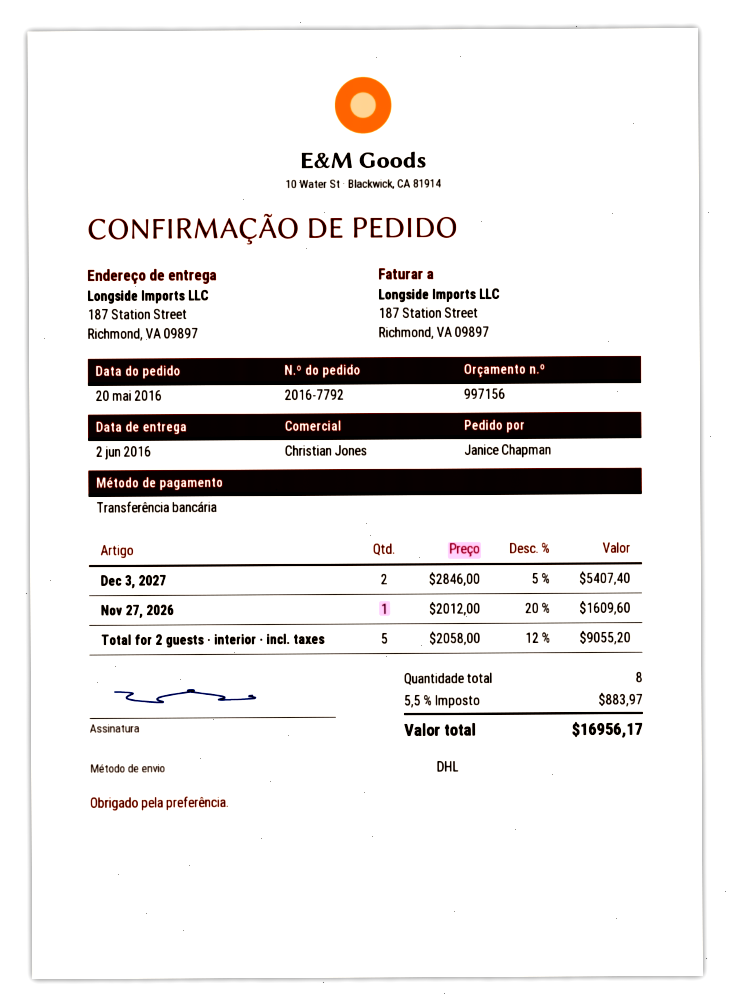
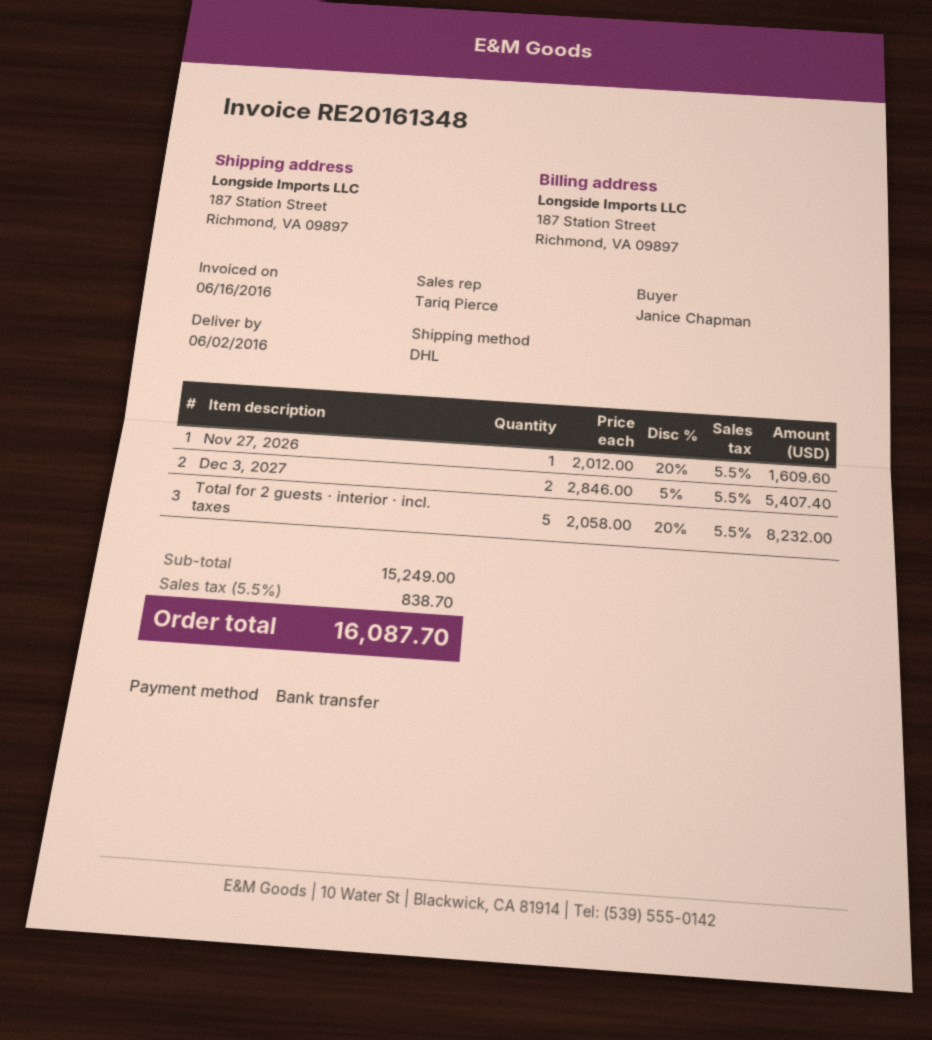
sales rep: Christian Jones -> Tariq Pierce
Total for 2 guests · interior · incl. taxes: 5 x 2058.00 - 12% = 9055.20 -> 5 x 2058.00 - 20% = 8232.00
tax: 5.5% = 883.97 -> 5.5% = 838.70
total: 16956.17 -> 16087.70

